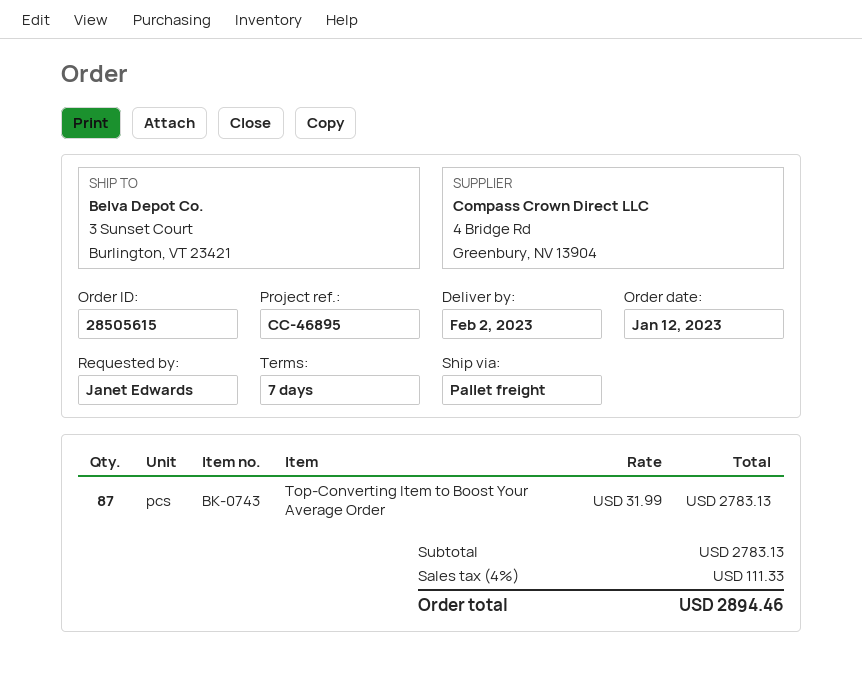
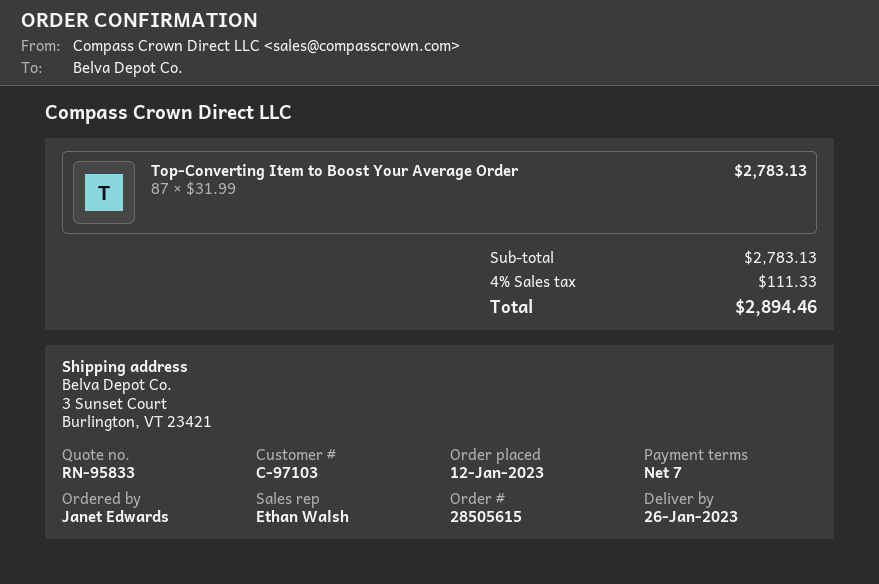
delivery date: 2023-02-02 -> 2023-01-26

